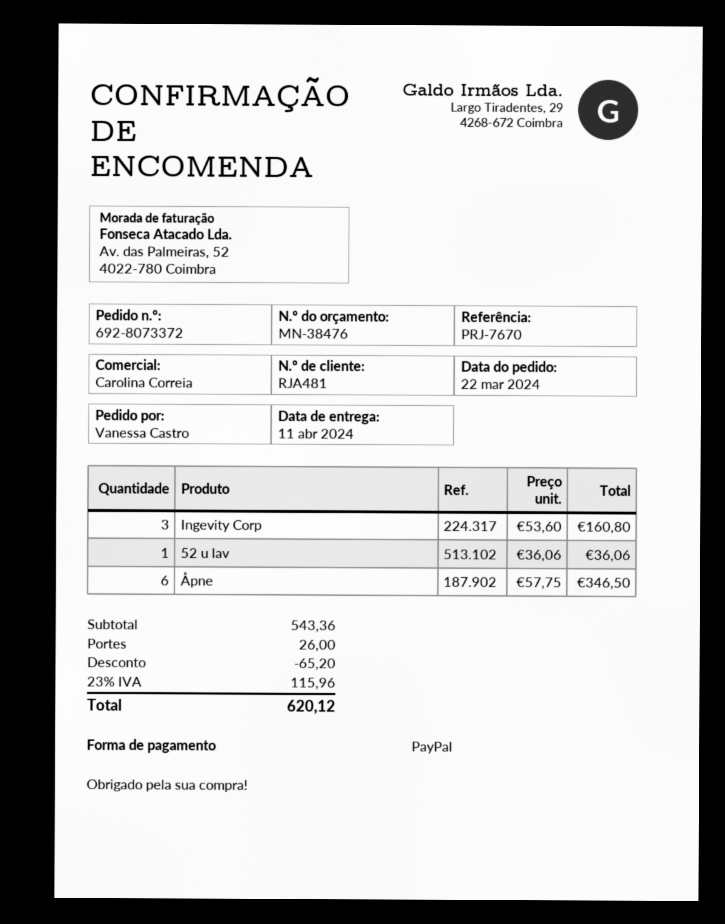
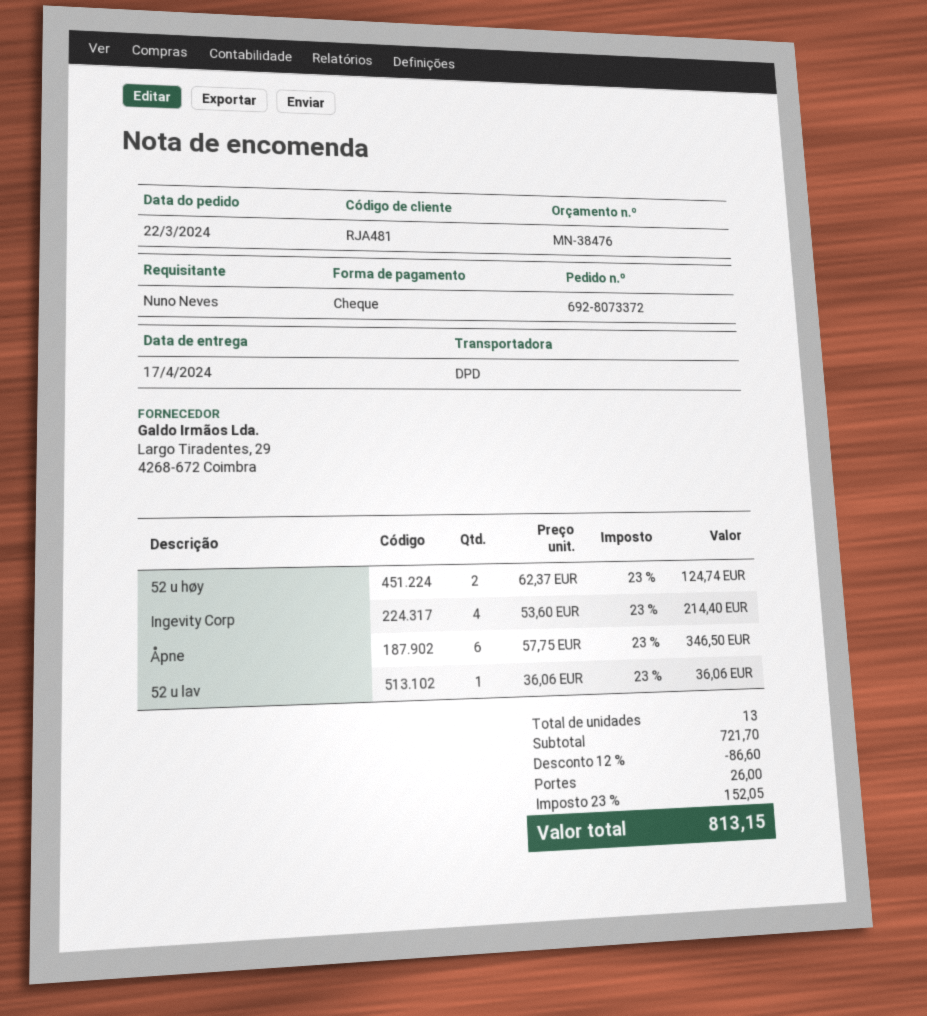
delivery date: 2024-04-11 -> 2024-04-17
ordered by: Vanessa Castro -> Nuno Neves
payment method: PayPal -> cheque
Ingevity Corp: 3 x 53.60 = 160.80 -> 4 x 53.60 = 214.40
52 u høy: none -> 2 x 62.37 = 124.74
subtotal: 543.36 -> 721.70
discount: 65.20 -> 86.60
tax: 23% = 115.96 -> 23% = 152.05
total: 620.12 -> 813.15

